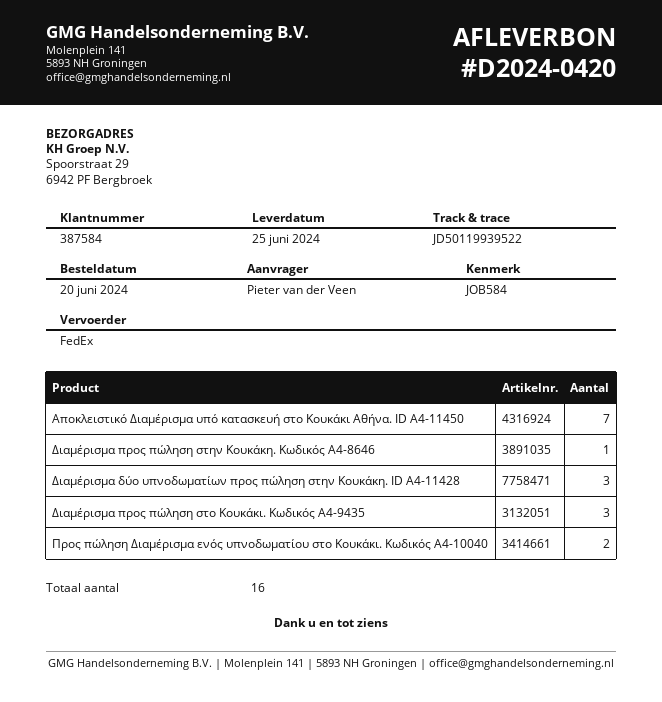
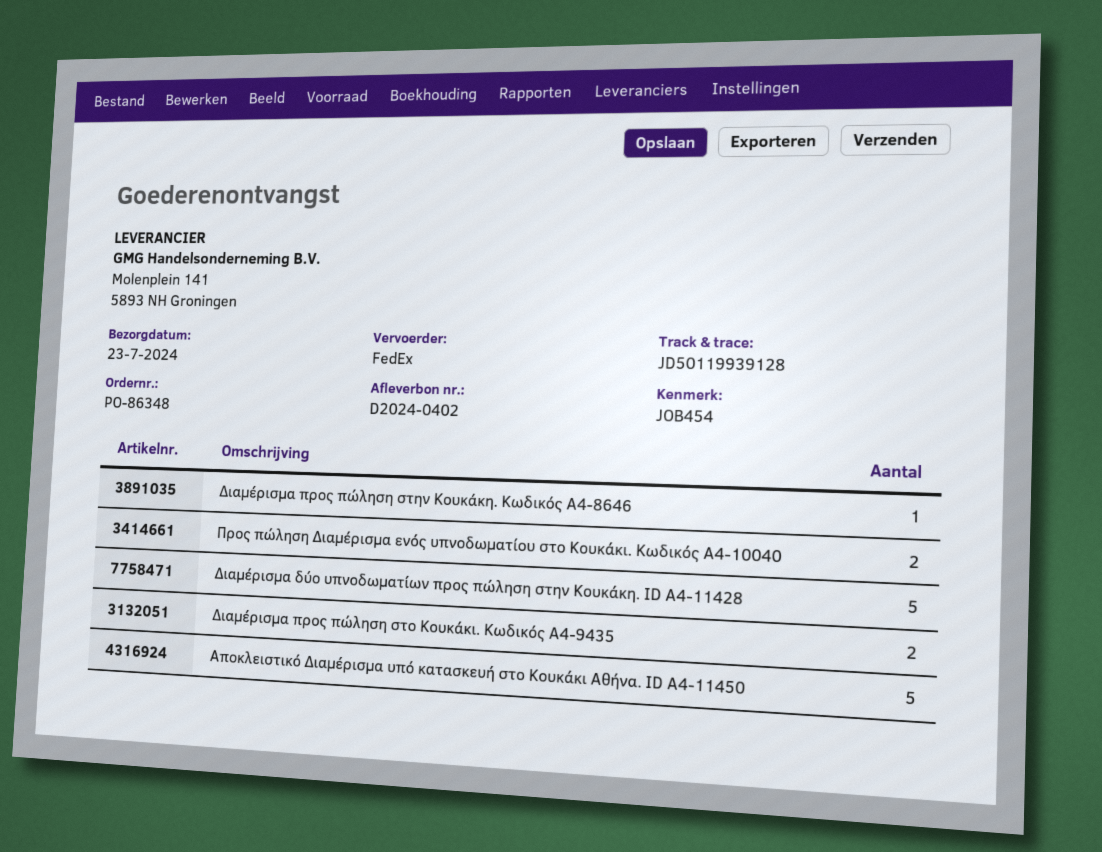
delivery note number: D2024-0420 -> D2024-0402
delivery date: 2024-06-25 -> 2024-07-23
reference: JOB584 -> JOB454
tracking number: JD50119939522 -> JD50119939128
Αποκλειστικό Διαμέρισμα υπό κατασκευή στο Κουκάκι Αθήνα. ID A4-11450: 7 -> 5
Διαμέρισμα δύο υπνοδωματίων προς πώληση στην Κουκάκη. ID A4-11428: 3 -> 5
Διαμέρισμα προς πώληση στο Κουκάκι. Κωδικός A4-9435: 3 -> 2

